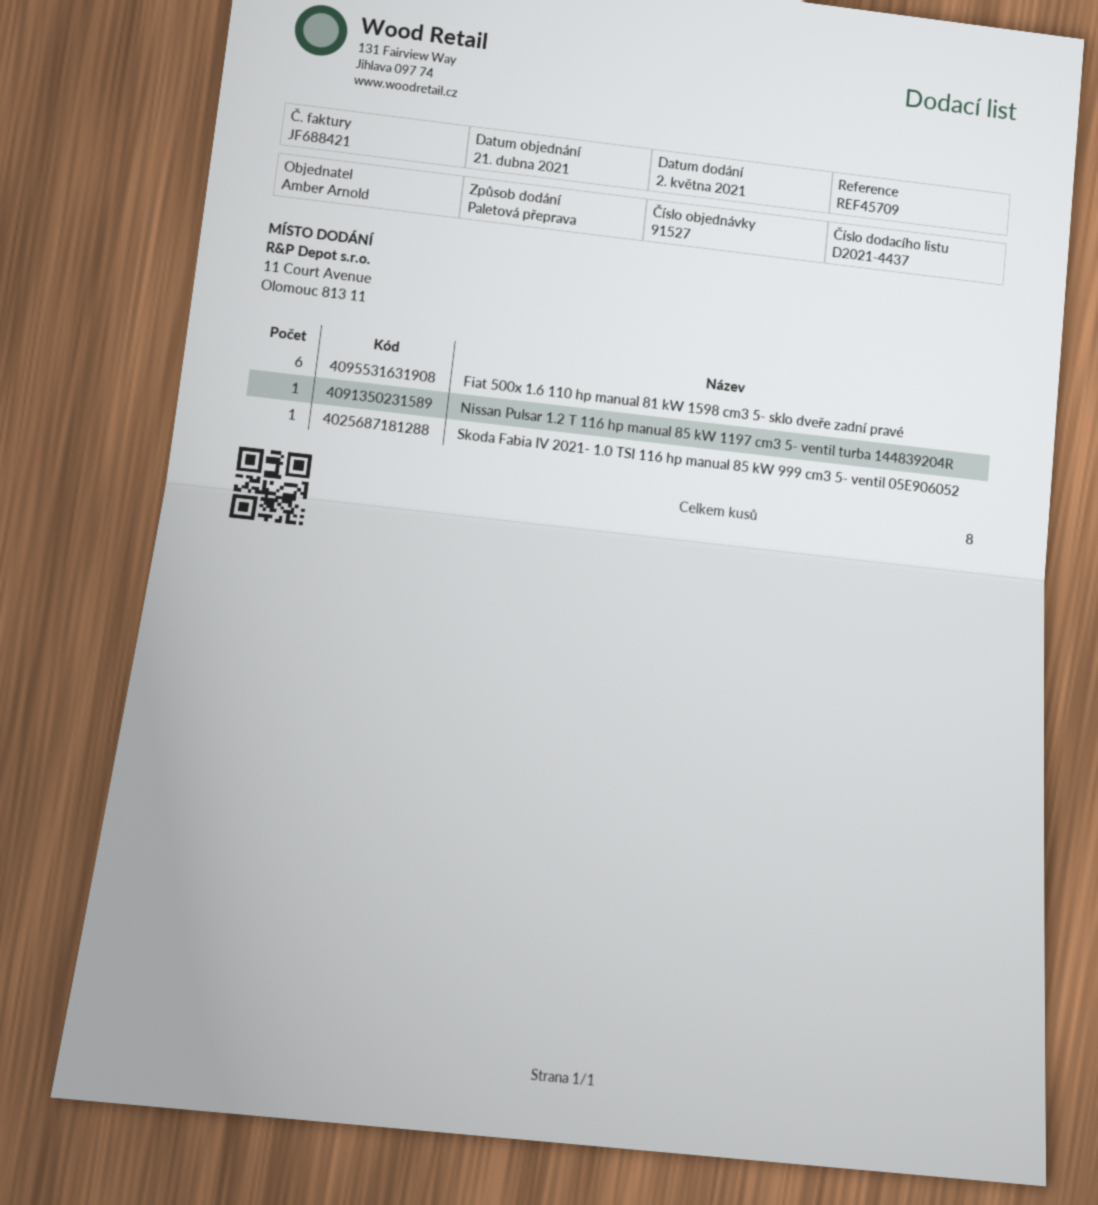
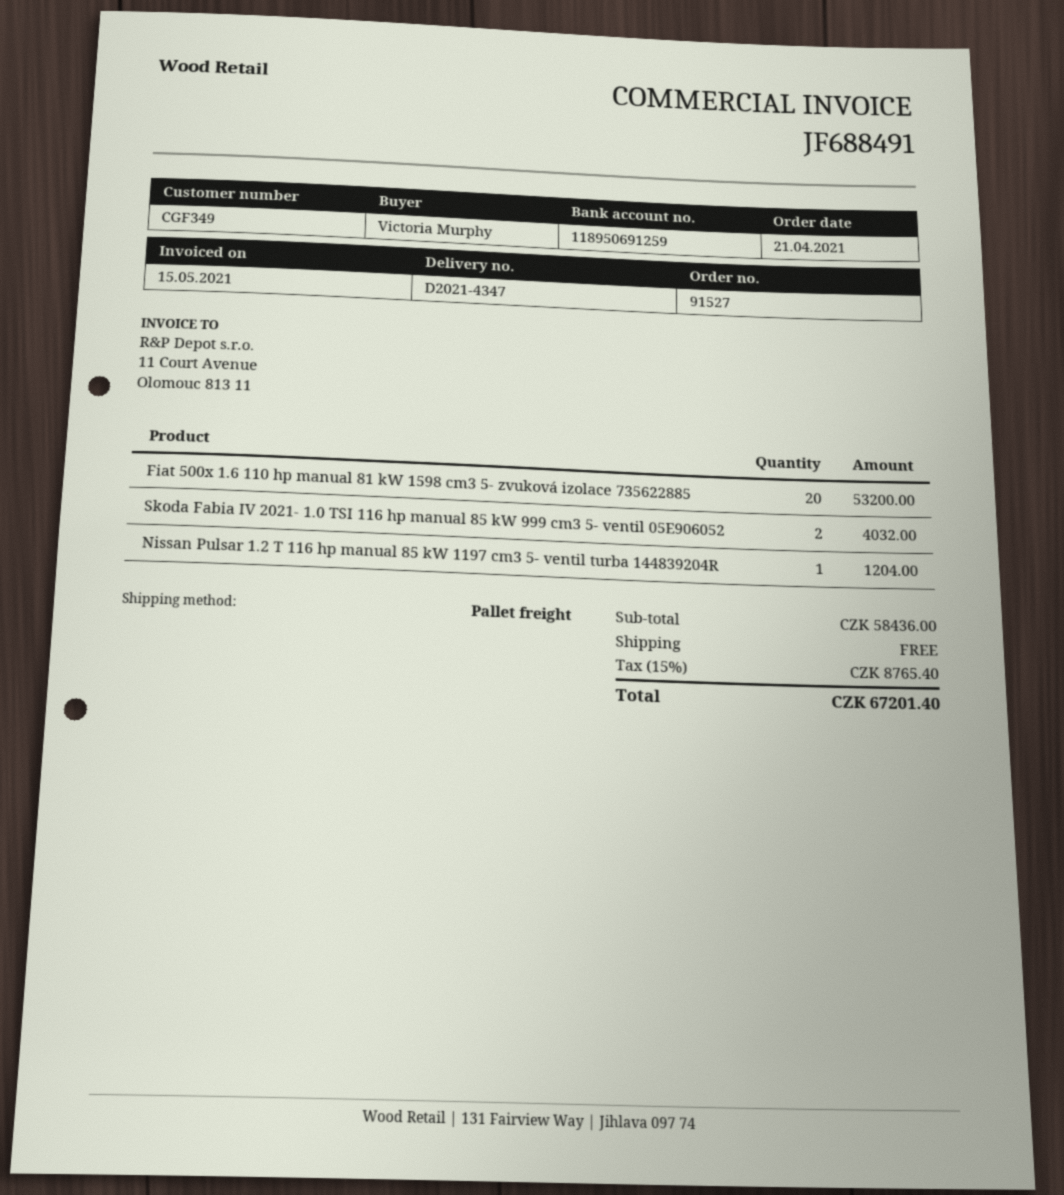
delivery note number: D2021-4437 -> D2021-4347
invoice number: JF688421 -> JF688491
ordered by: Amber Arnold -> Victoria Murphy
Fiat 500x 1.6 110 hp manual 81 kW 1598 cm3 5- sklo dveře zadní pravé: 6 -> none
Skoda Fabia IV 2021- 1.0 TSI 116 hp manual 85 kW 999 cm3 5- ventil 05E906052: 1 -> 2
Fiat 500x 1.6 110 hp manual 81 kW 1598 cm3 5- zvuková izolace 735622885: none -> 20

